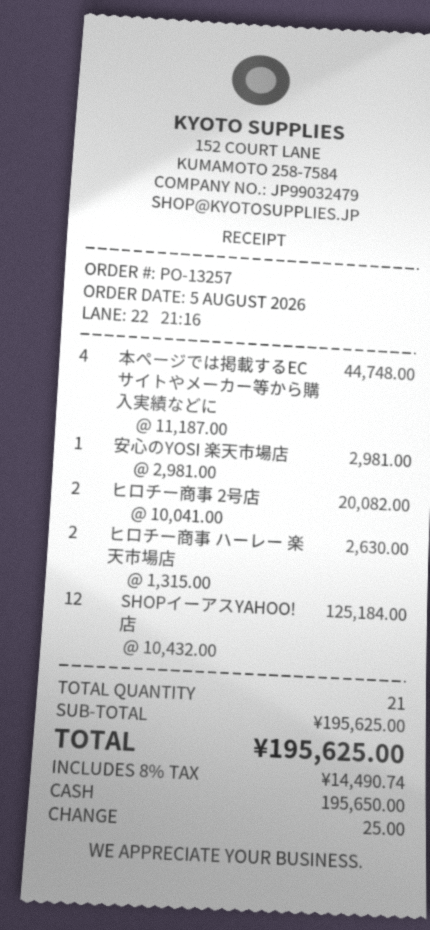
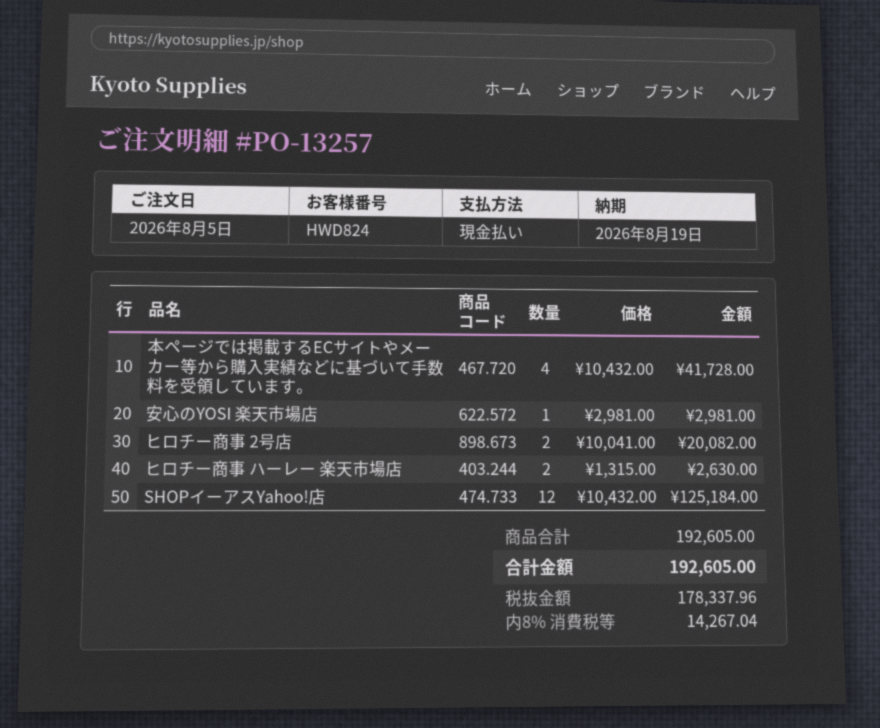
本ページでは掲載するECサイトやメーカー等から購入実績などに: 4 x 11187.00 = 44748.00 -> 4 x 10432.00 = 41728.00
subtotal: 195625.00 -> 192605.00
tax: 8% = 14490.74 -> 8% = 14267.04
total: 195625.00 -> 192605.00

